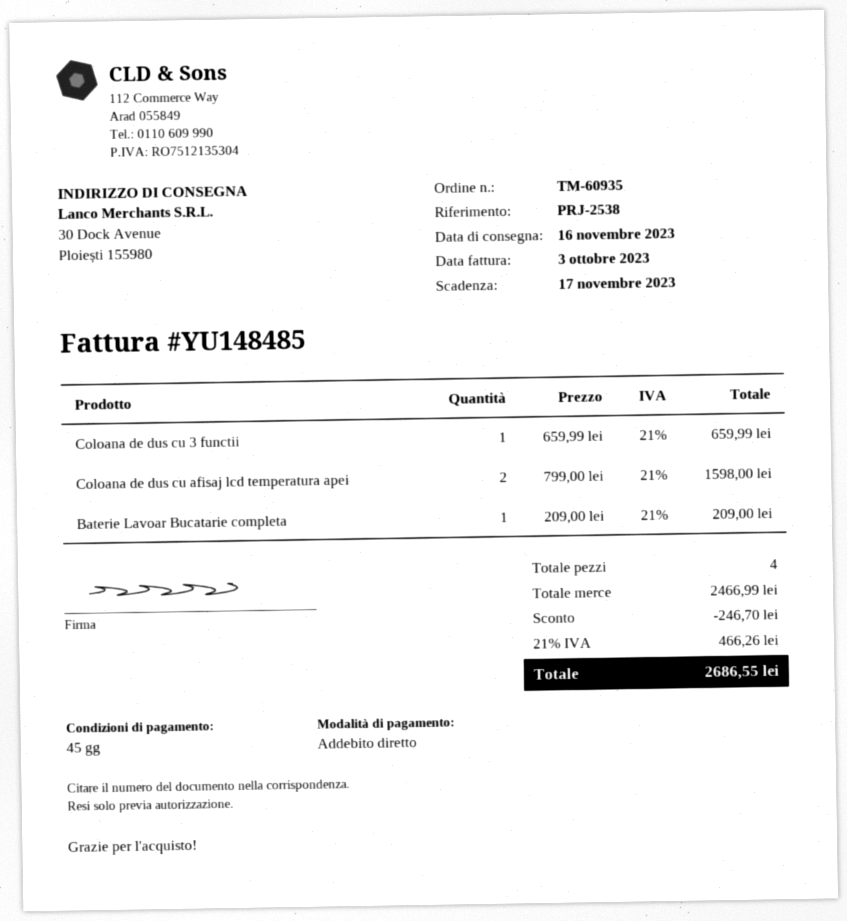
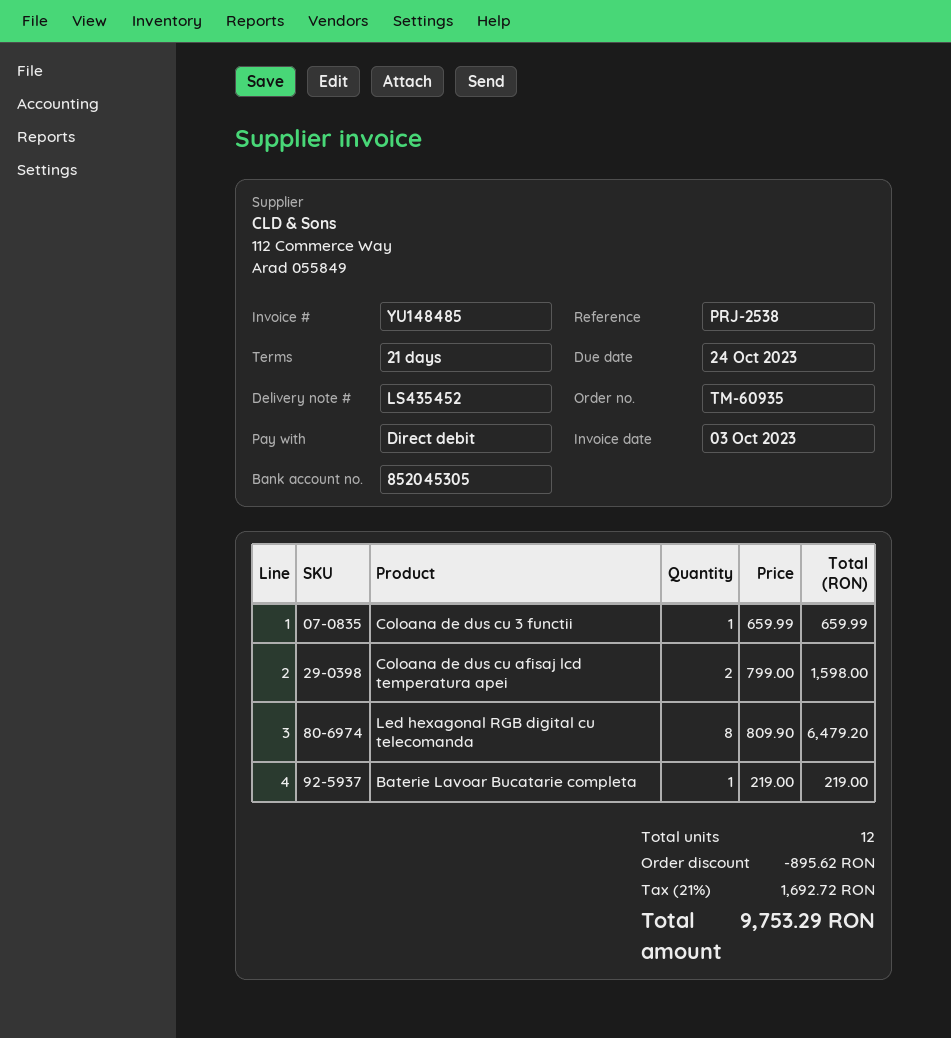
payment terms: 45 days -> 21 days
due date: 2023-11-17 -> 2023-10-24
Baterie Lavoar Bucatarie completa: 1 x 209.00 = 209.00 -> 1 x 219.00 = 219.00
Led hexagonal RGB digital cu telecomanda: none -> 8 x 809.90 = 6479.20
total quantity: 4 -> 12
discount: 246.70 -> 895.62
tax: 21% = 466.26 -> 21% = 1692.72
total: 2686.55 -> 9753.29

